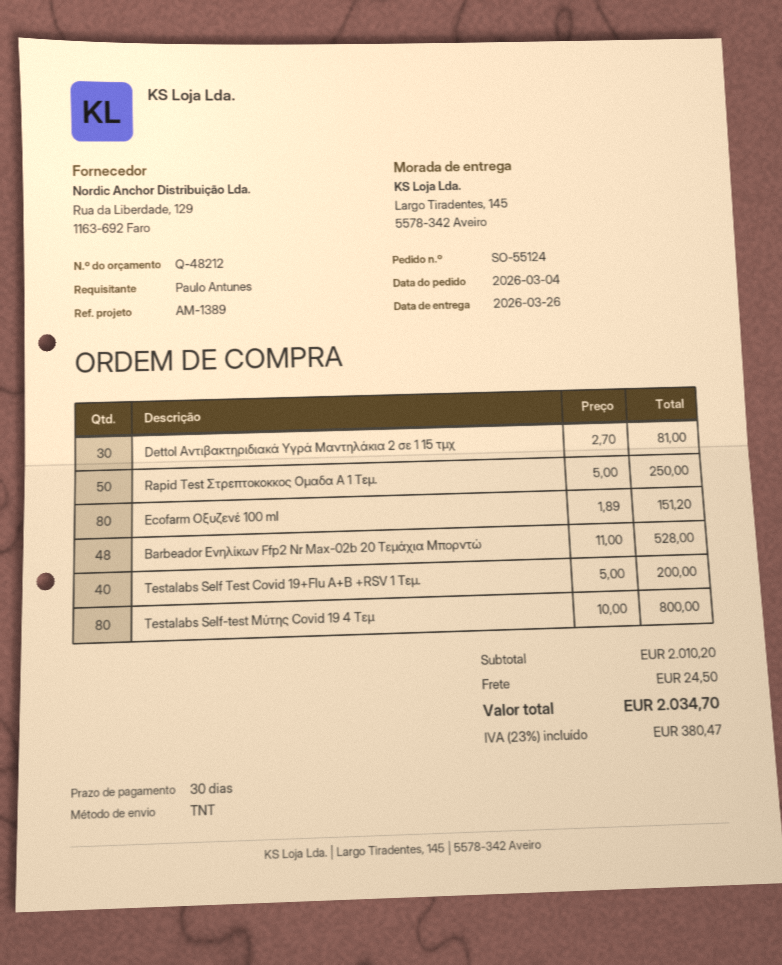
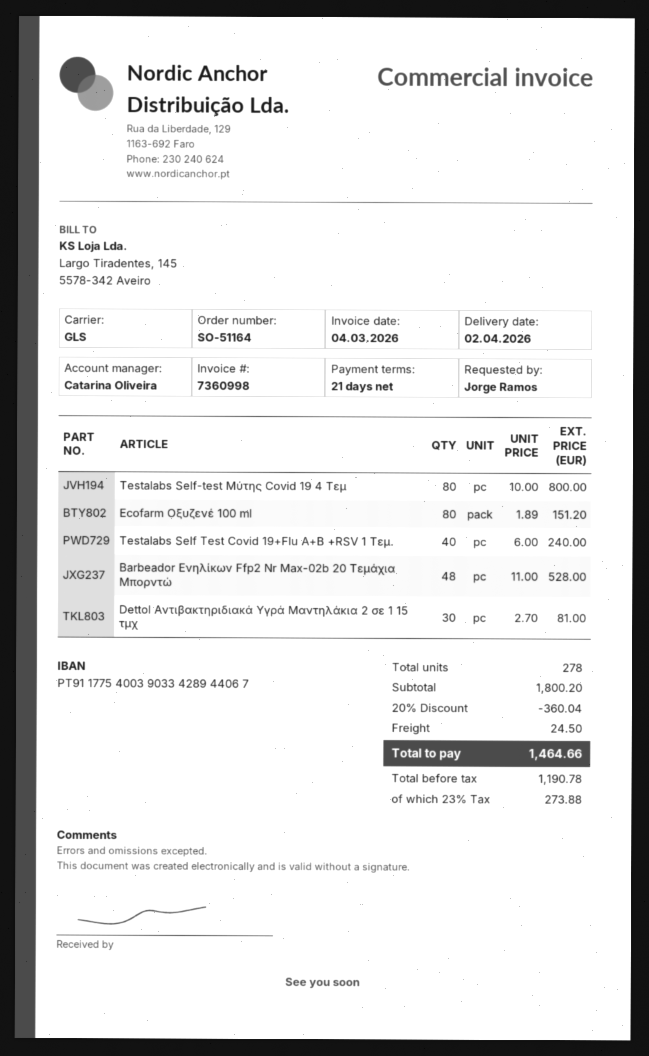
order number: SO-55124 -> SO-51164
delivery date: 2026-03-26 -> 2026-04-02
payment terms: 30 days -> 21 days
ordered by: Paulo Antunes -> Jorge Ramos
shipping method: TNT -> GLS
Rapid Test Στρεπτοκοκκος Ομαδα Α 1 Τεμ.: 50 x 5.00 = 250.00 -> none
Testalabs Self Test Covid 19+Flu A+B +RSV 1 Τεμ.: 40 x 5.00 = 200.00 -> 40 x 6.00 = 240.00
subtotal: 2010.20 -> 1800.20
discount: none -> 20% = 360.04
tax: 23% = 380.47 -> 23% = 273.88
total: 2034.70 -> 1464.66

